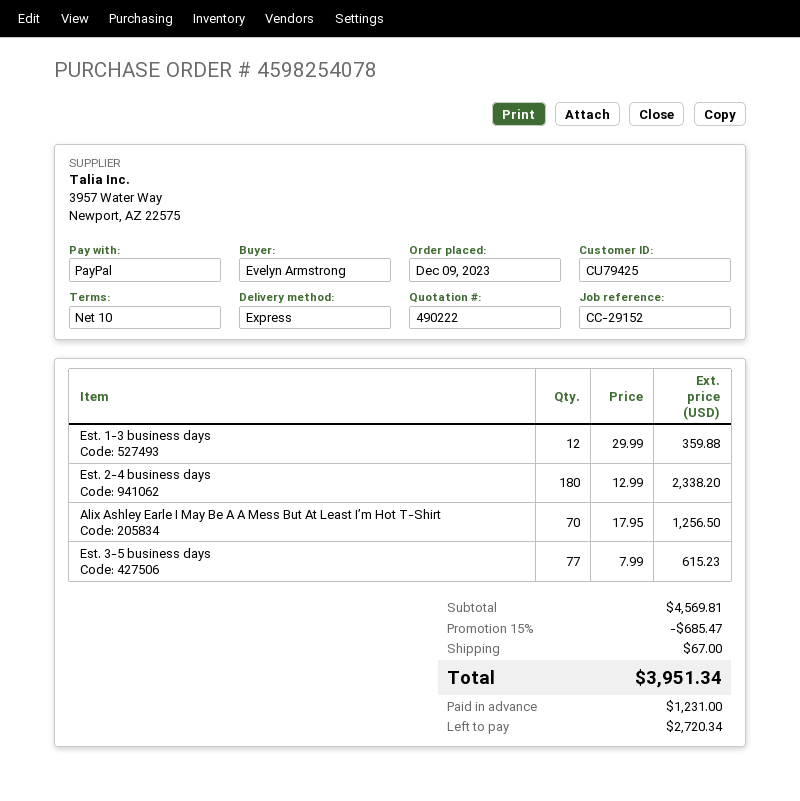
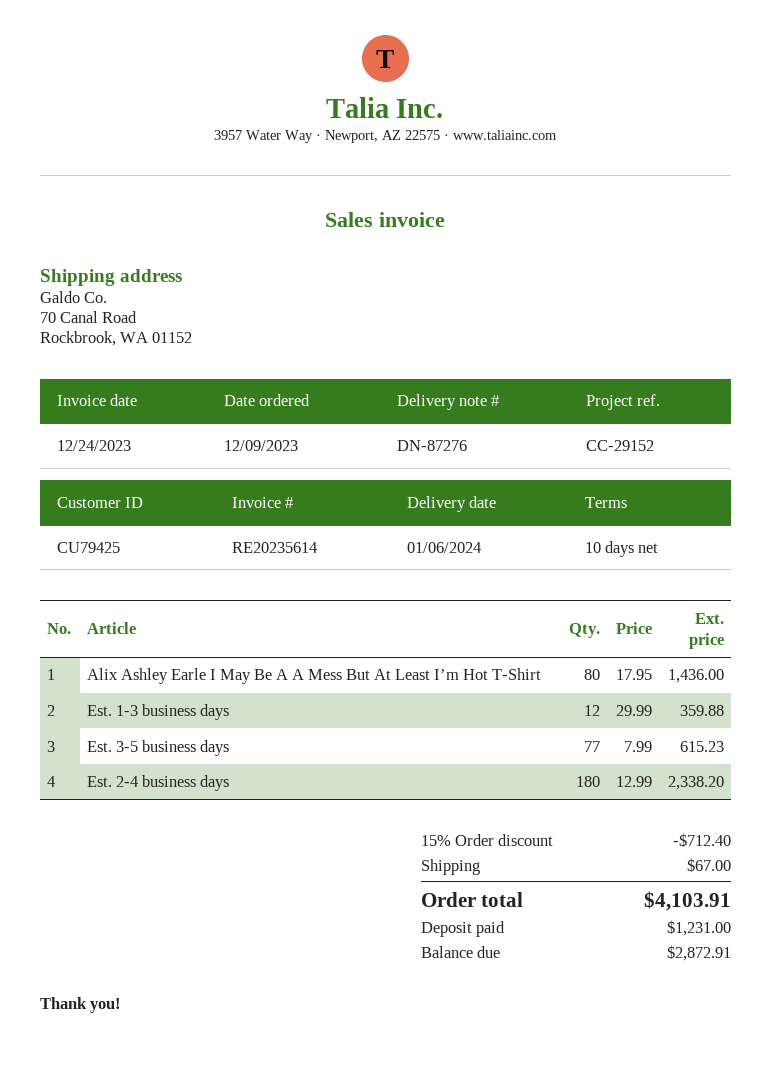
Alix Ashley Earle I May Be A A Mess But At Least I’m Hot T-Shirt: 70 x 17.95 = 1256.50 -> 80 x 17.95 = 1436.00
discount: 15% = 685.47 -> 15% = 712.40
total: 3951.34 -> 4103.91
balance: 2720.34 -> 2872.91

